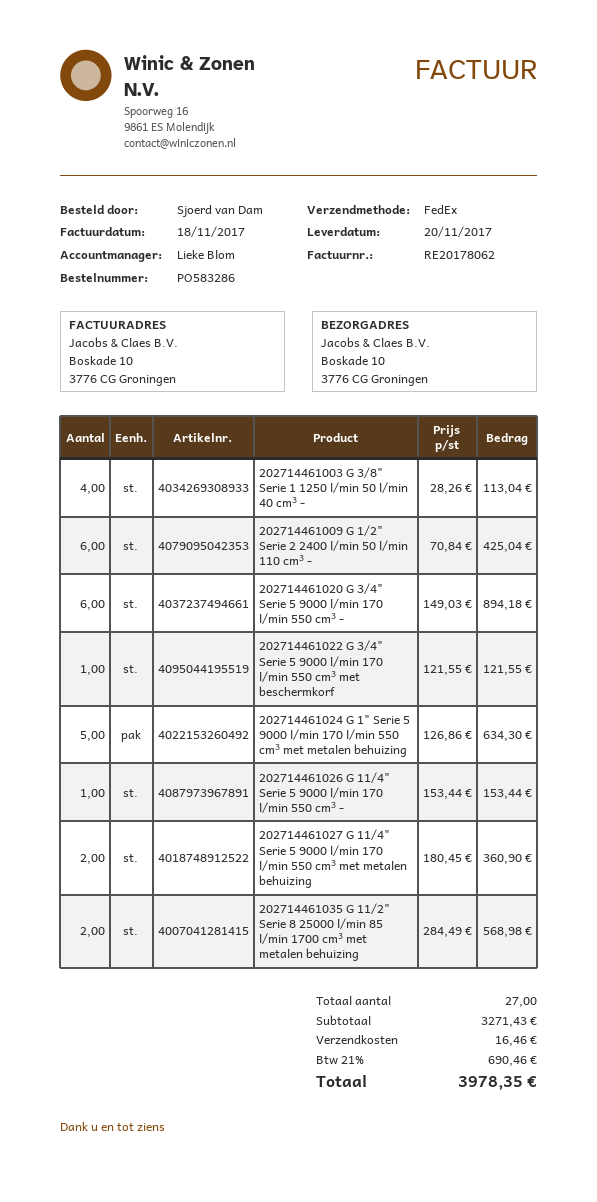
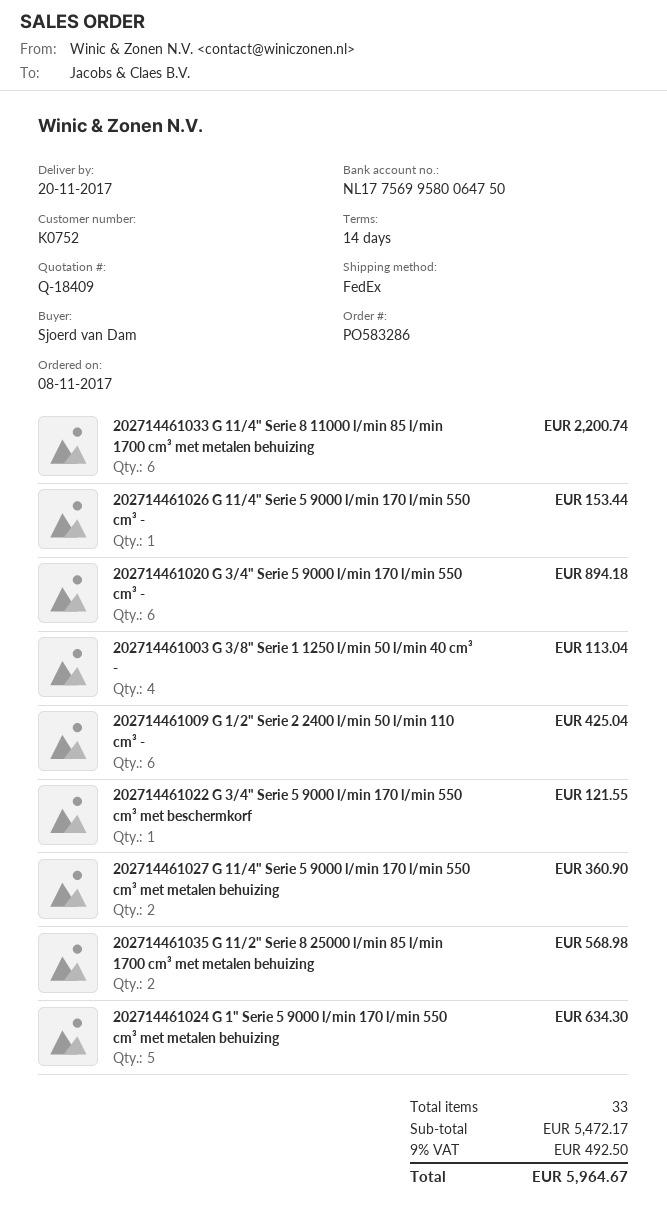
202714461033 G 11/4" Serie 8 11000 l/min 85 l/min 1700 cm³ met metalen behuizing: none -> 6 for 2200.74
total quantity: 27 -> 33
subtotal: 3271.43 -> 5472.17
shipping: 16.46 -> none
tax: 21% = 690.46 -> 9% = 492.50
total: 3978.35 -> 5964.67

